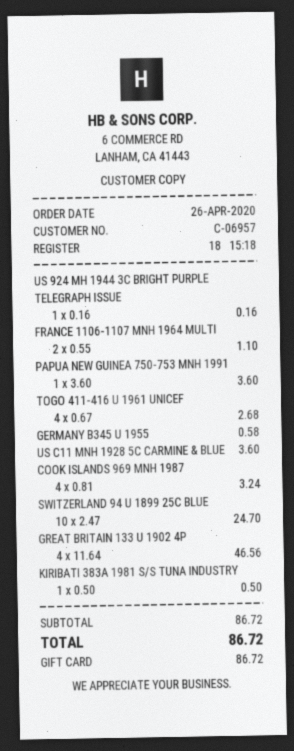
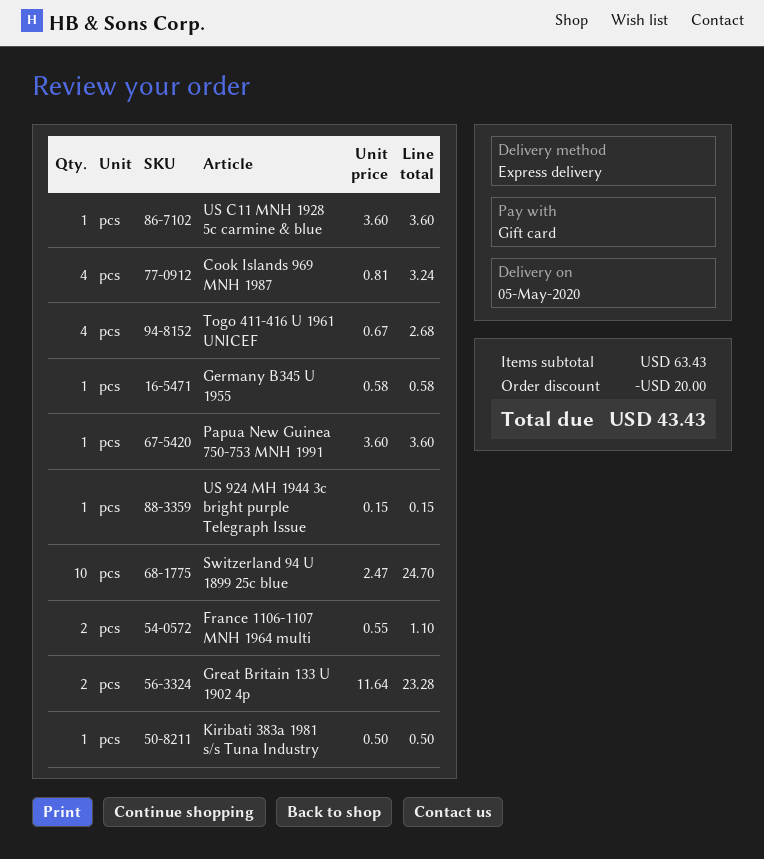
US 924 MH 1944 3C BRIGHT PURPLE TELEGRAPH ISSUE: 1 x 0.16 = 0.16 -> 1 x 0.15 = 0.15
GREAT BRITAIN 133 U 1902 4P: 4 x 11.64 = 46.56 -> 2 x 11.64 = 23.28
subtotal: 86.72 -> 63.43
discount: none -> 20.00
total: 86.72 -> 43.43

